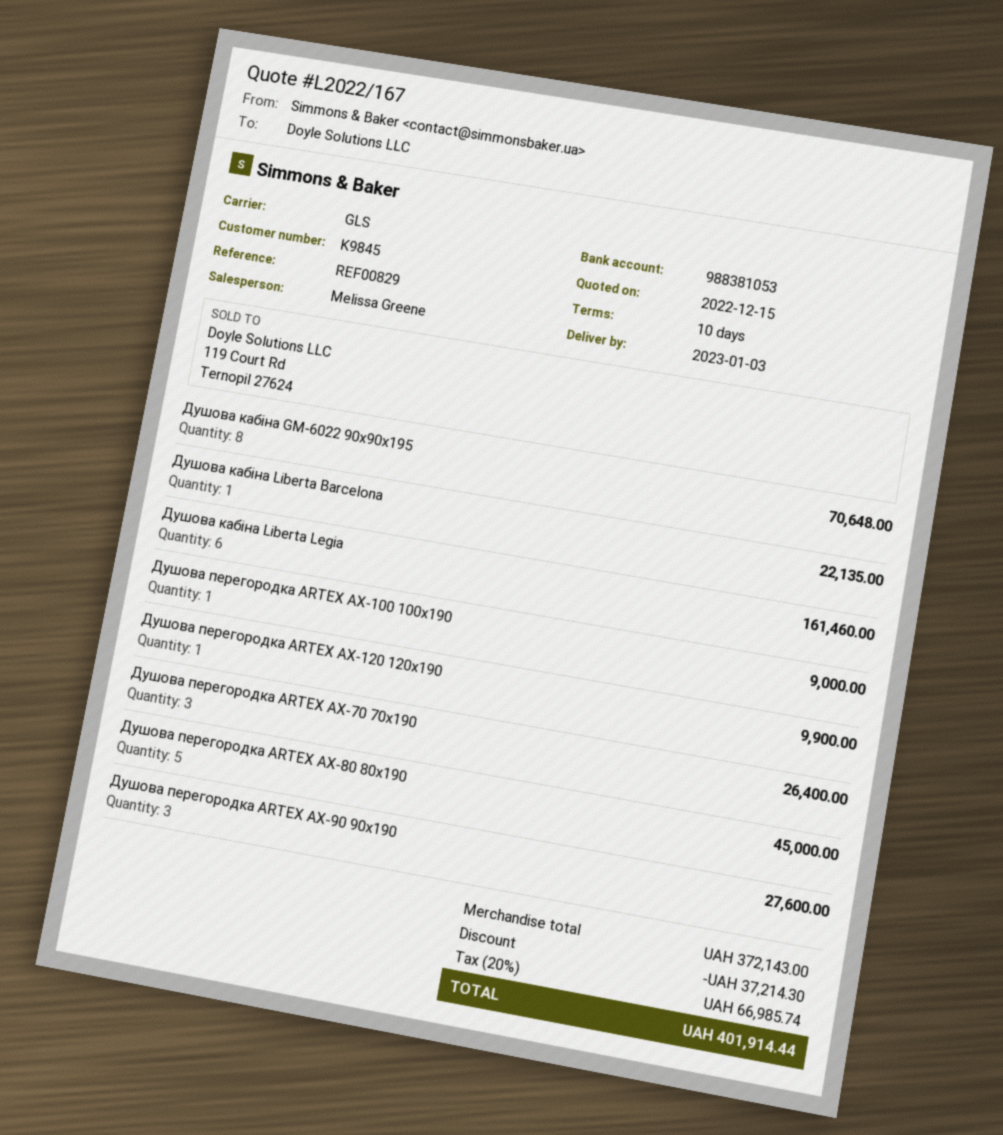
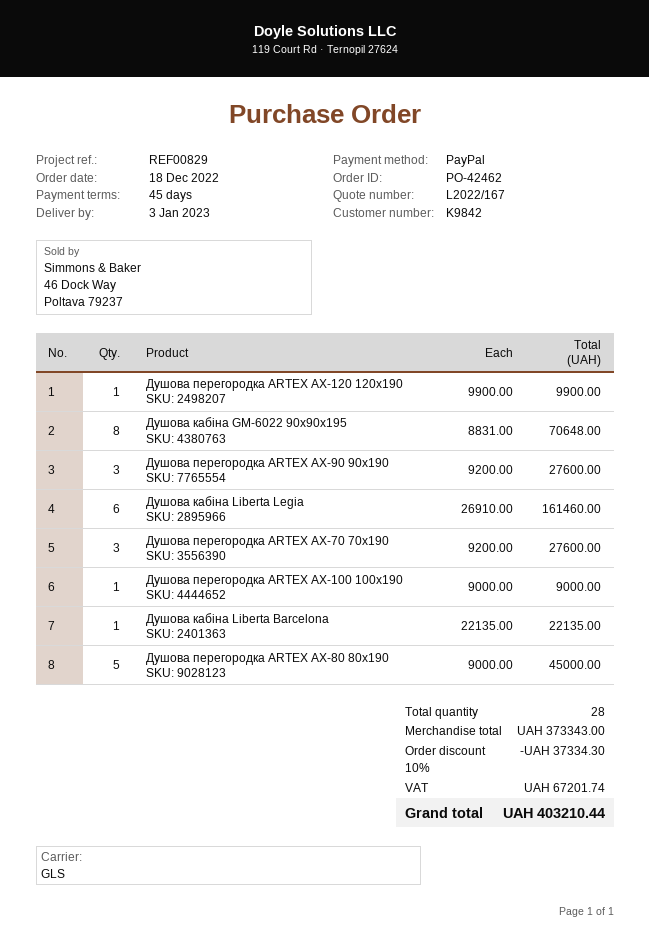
payment terms: 10 days -> 45 days
customer number: K9845 -> K9842
Душова перегородка ARTEX AX-70 70х190: 3 for 26400.00 -> 3 for 27600.00
subtotal: 372143.00 -> 373343.00
discount: 37214.30 -> 37334.30
tax: 66985.74 -> 67201.74
total: 401914.44 -> 403210.44

